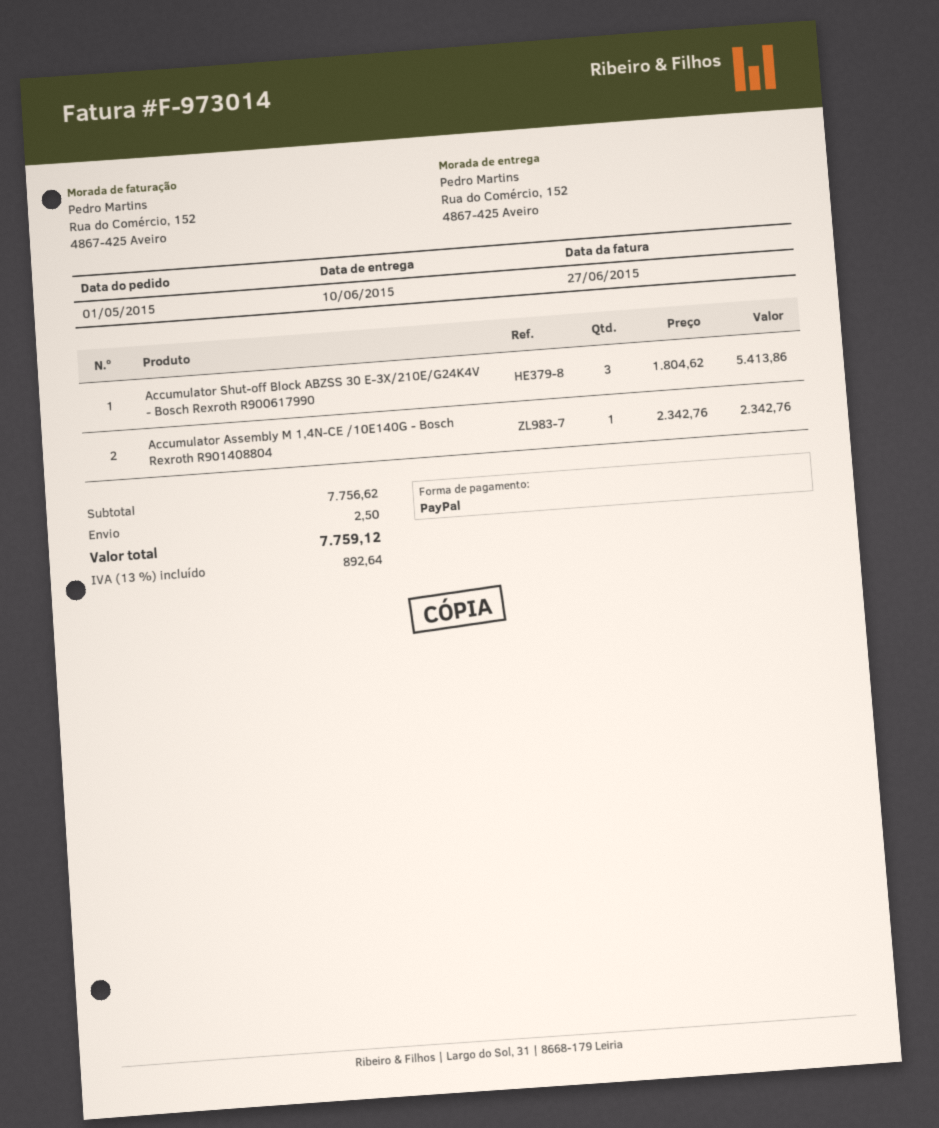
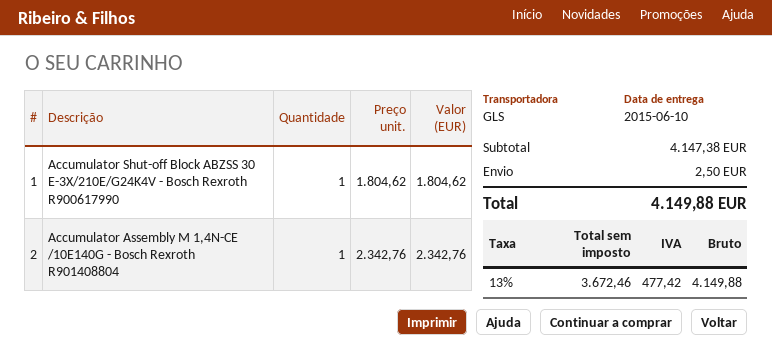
Accumulator Shut-off Block ABZSS 30 E-3X/210E/G24K4V - Bosch Rexroth R900617990: 3 x 1804.62 = 5413.86 -> 1 x 1804.62 = 1804.62
subtotal: 7756.62 -> 4147.38
tax: 13% = 892.64 -> 13% = 477.42
total: 7759.12 -> 4149.88

